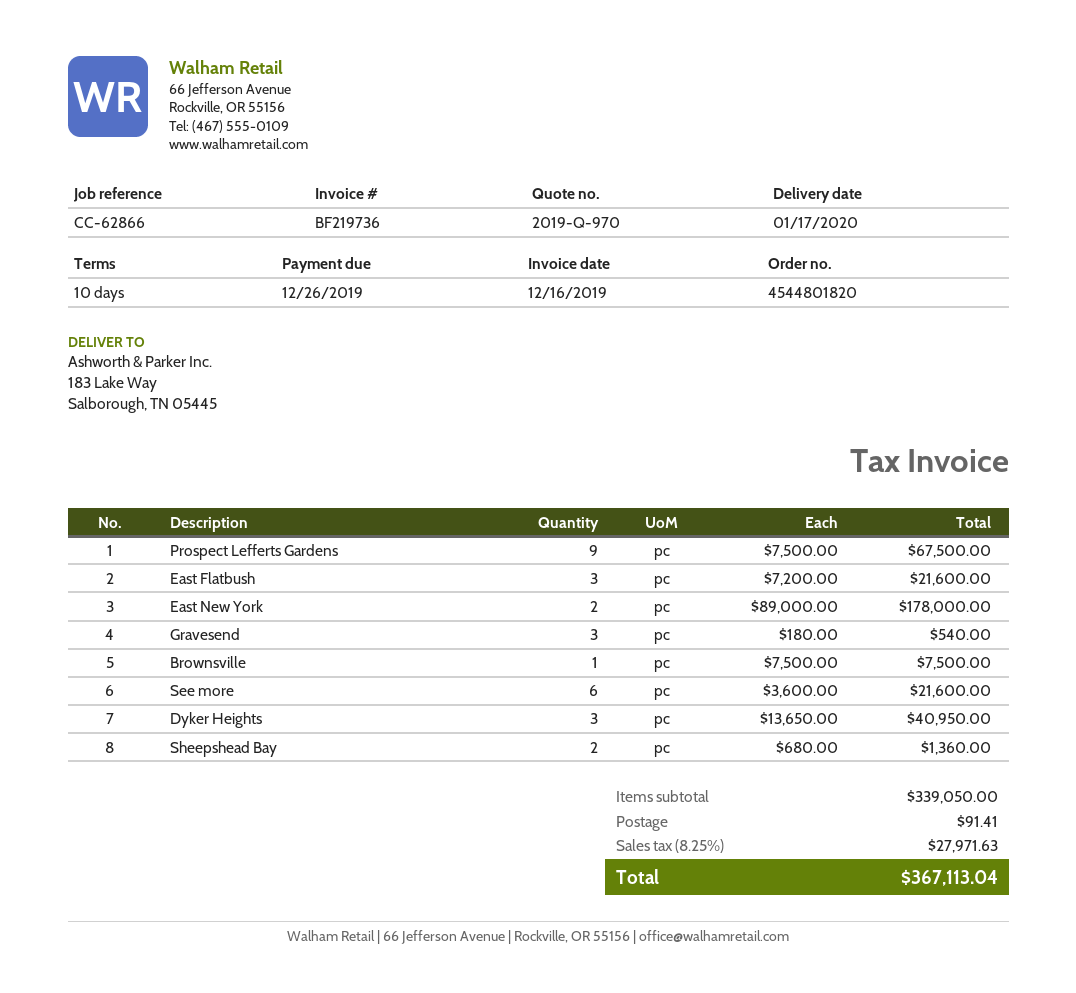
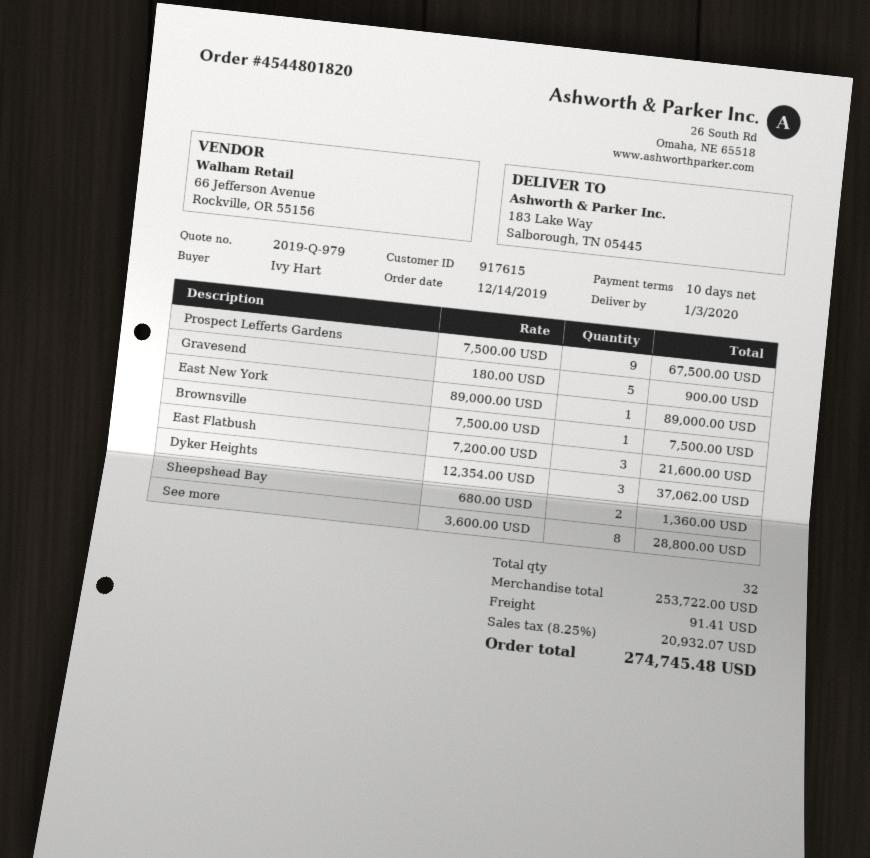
quote number: 2019-Q-970 -> 2019-Q-979
delivery date: 2020-01-17 -> 2020-01-03
East New York: 2 x 89000.00 = 178000.00 -> 1 x 89000.00 = 89000.00
Gravesend: 3 x 180.00 = 540.00 -> 5 x 180.00 = 900.00
See more: 6 x 3600.00 = 21600.00 -> 8 x 3600.00 = 28800.00
Dyker Heights: 3 x 13650.00 = 40950.00 -> 3 x 12354.00 = 37062.00
subtotal: 339050.00 -> 253722.00
tax: 8.25% = 27971.63 -> 8.25% = 20932.07
total: 367113.04 -> 274745.48

